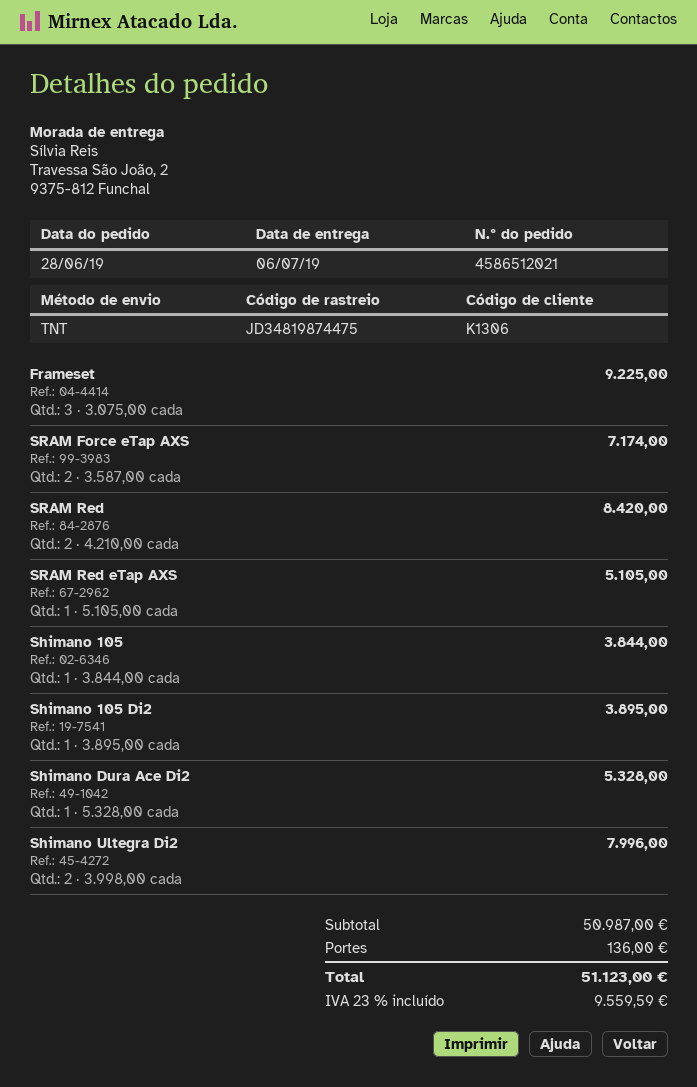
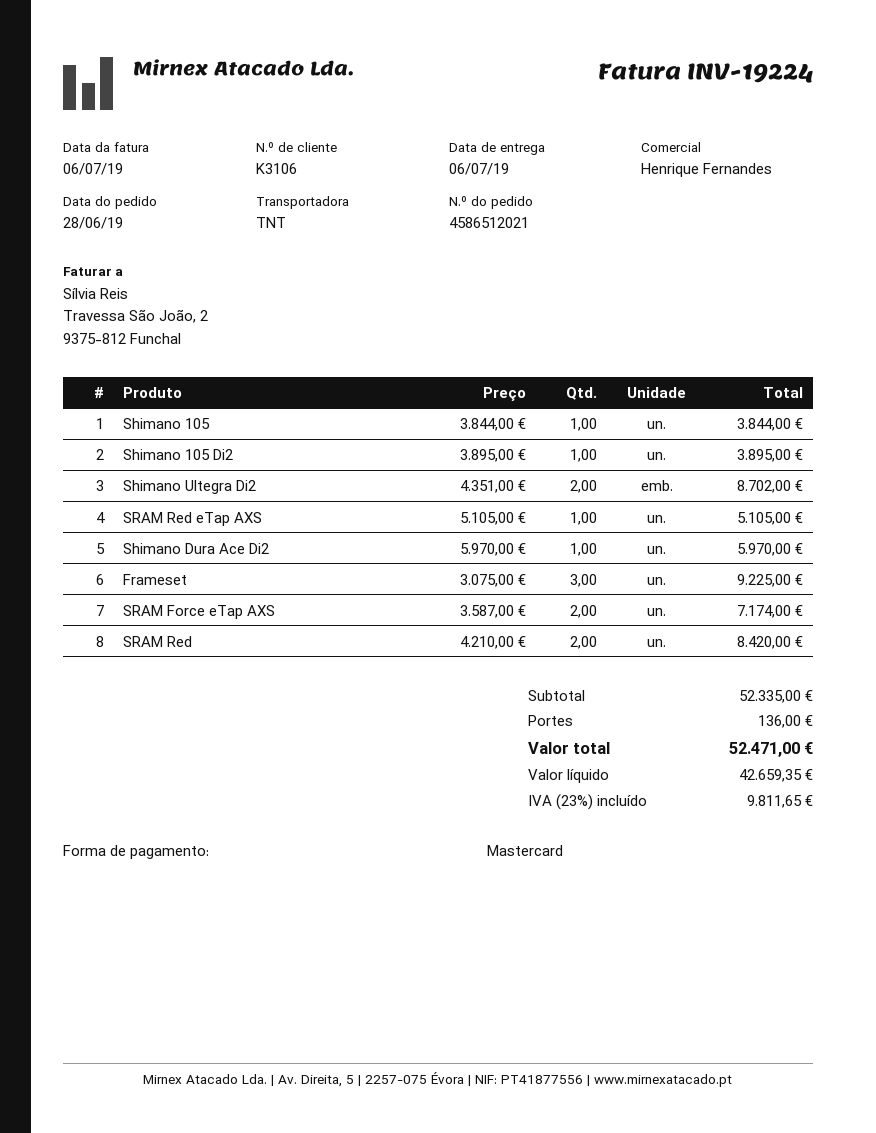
customer number: K1306 -> K3106
Shimano Dura Ace Di2: 1 x 5328.00 = 5328.00 -> 1 x 5970.00 = 5970.00
Shimano Ultegra Di2: 2 x 3998.00 = 7996.00 -> 2 x 4351.00 = 8702.00
subtotal: 50987.00 -> 52335.00
tax: 23% = 9559.59 -> 23% = 9811.65
total: 51123.00 -> 52471.00

